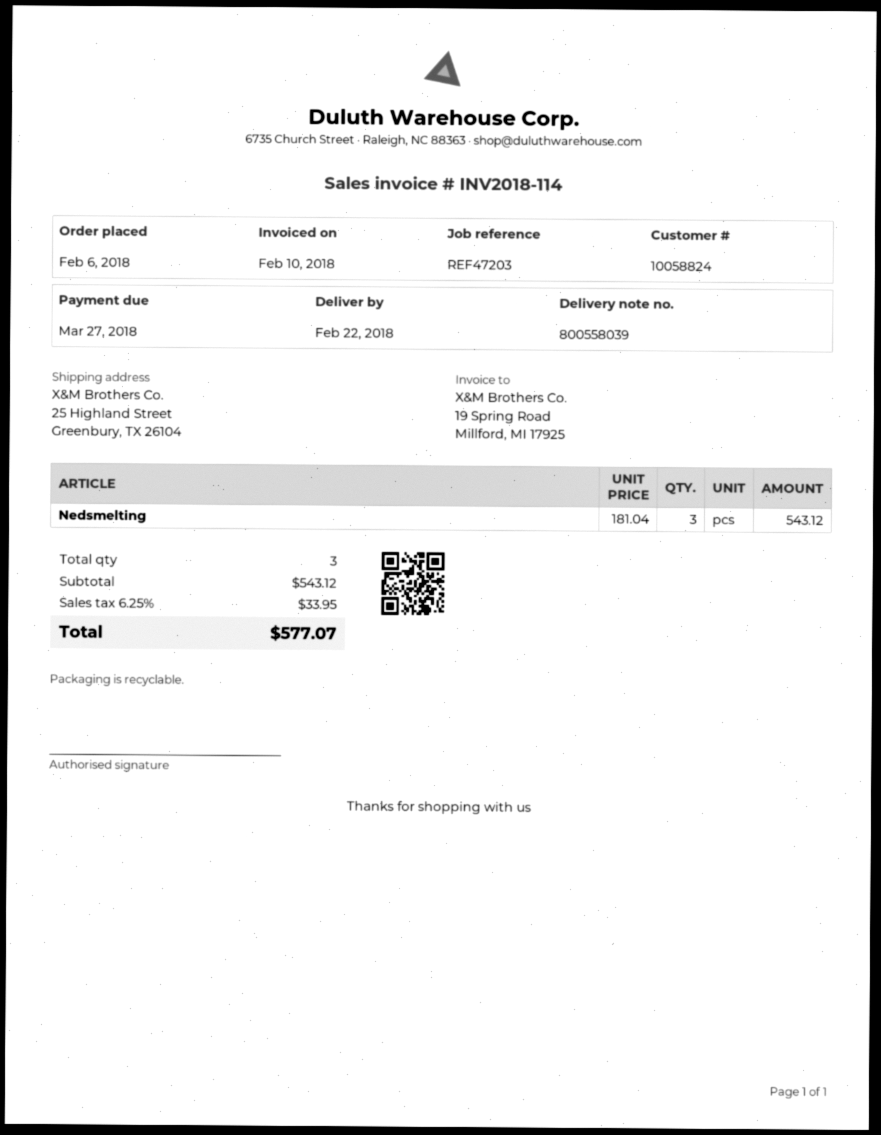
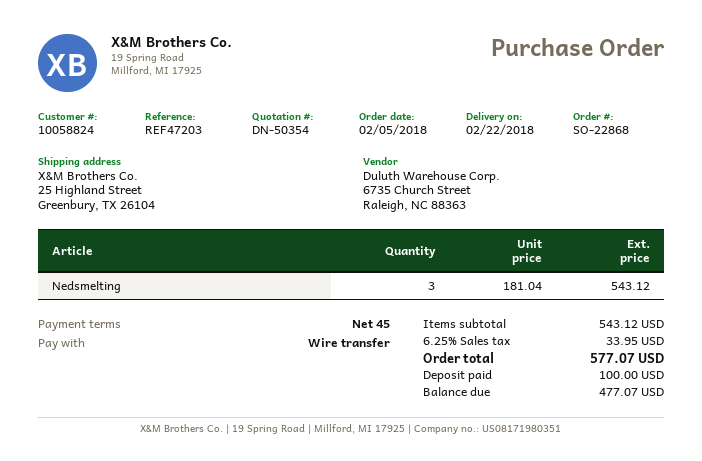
order date: 2018-02-06 -> 2018-02-05

